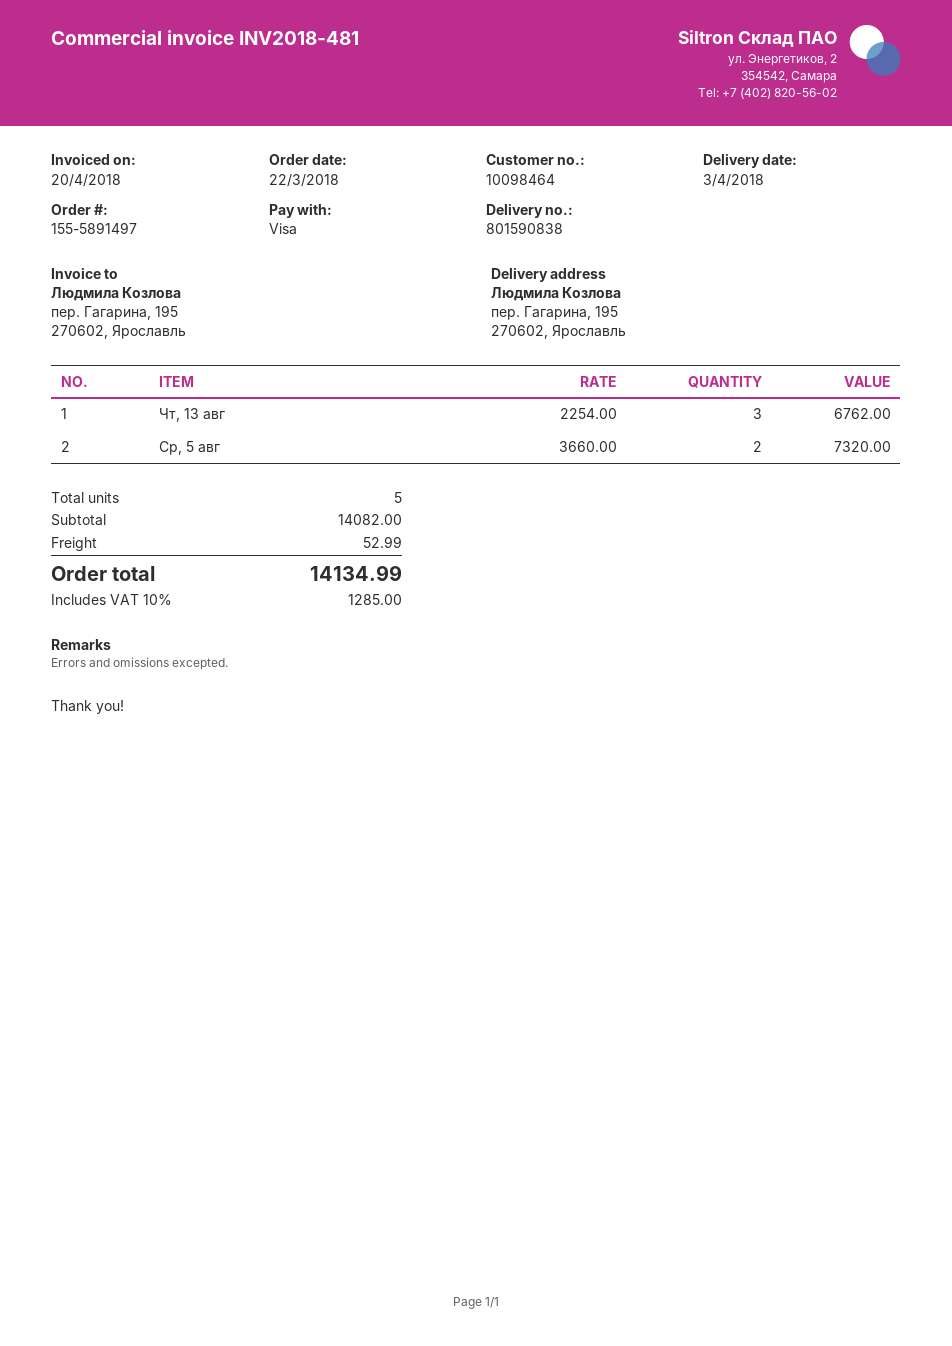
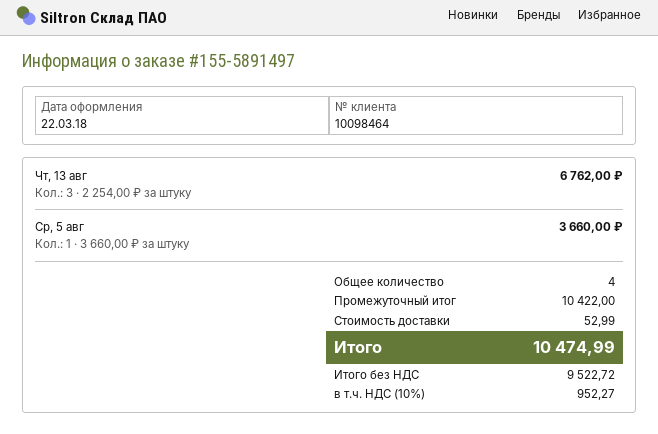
Ср, 5 авг: 2 x 3660.00 = 7320.00 -> 1 x 3660.00 = 3660.00
total quantity: 5 -> 4
subtotal: 14082.00 -> 10422.00
tax: 10% = 1285.00 -> 10% = 952.27
total: 14134.99 -> 10474.99

